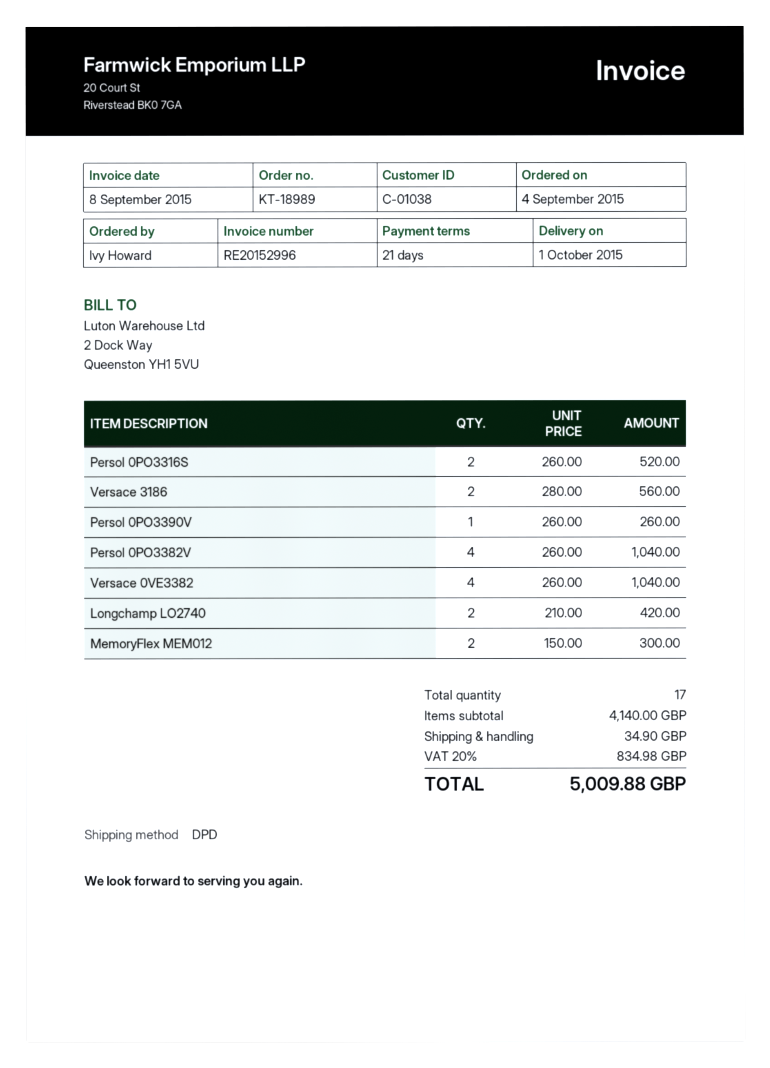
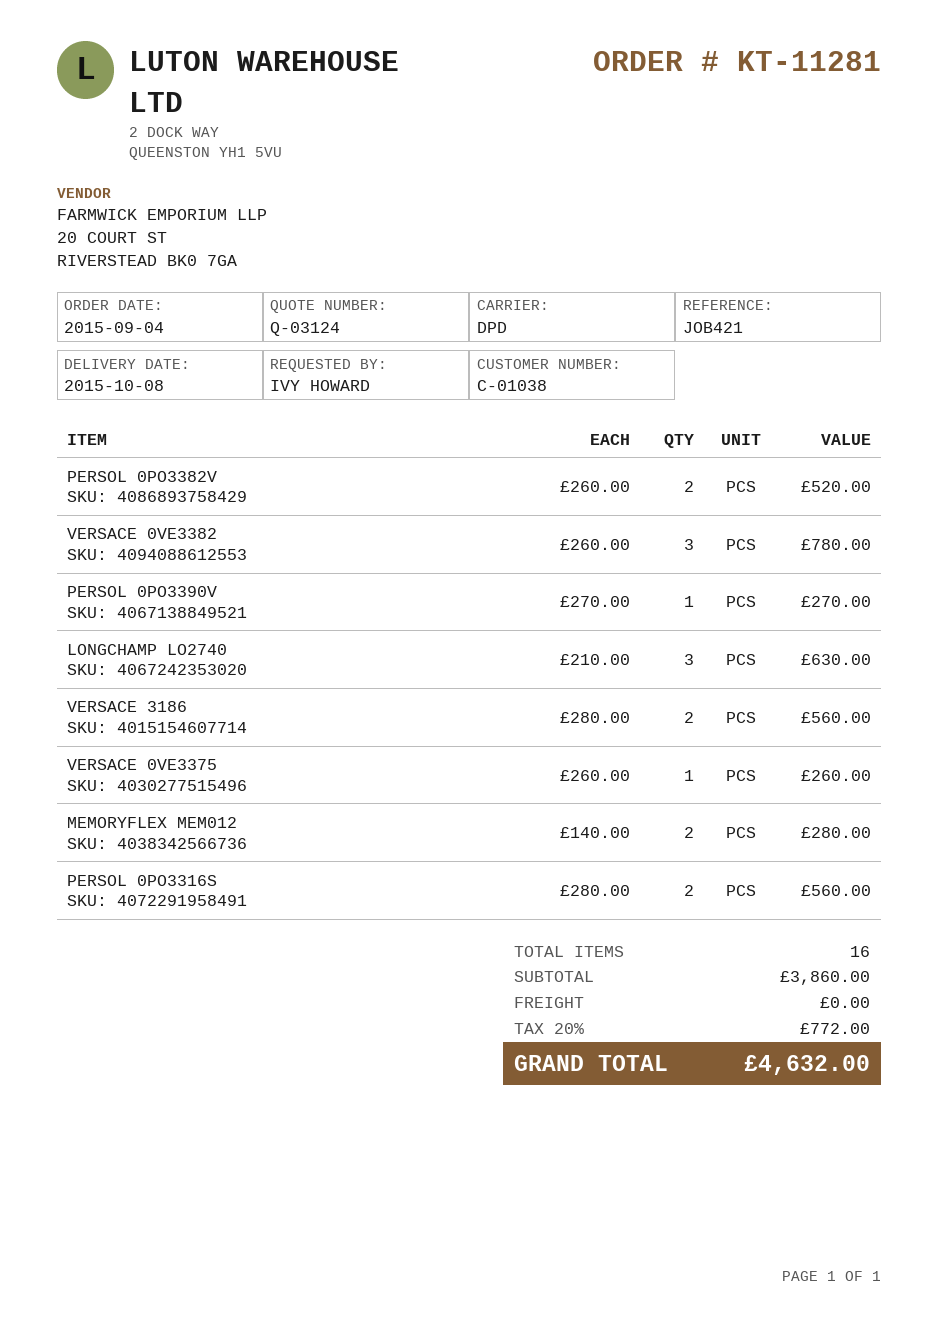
order number: KT-18989 -> KT-11281
delivery date: 2015-10-01 -> 2015-10-08
Persol 0PO3316S: 2 x 260.00 = 520.00 -> 2 x 280.00 = 560.00
Persol 0PO3390V: 1 x 260.00 = 260.00 -> 1 x 270.00 = 270.00
Persol 0PO3382V: 4 x 260.00 = 1040.00 -> 2 x 260.00 = 520.00
Versace 0VE3382: 4 x 260.00 = 1040.00 -> 3 x 260.00 = 780.00
Longchamp LO2740: 2 x 210.00 = 420.00 -> 3 x 210.00 = 630.00
MemoryFlex MEM012: 2 x 150.00 = 300.00 -> 2 x 140.00 = 280.00
VERSACE 0VE3375: none -> 1 x 260.00 = 260.00
total quantity: 17 -> 16
subtotal: 4140.00 -> 3860.00
shipping: 34.90 -> 0.00
tax: 20% = 834.98 -> 20% = 772.00
total: 5009.88 -> 4632.00

